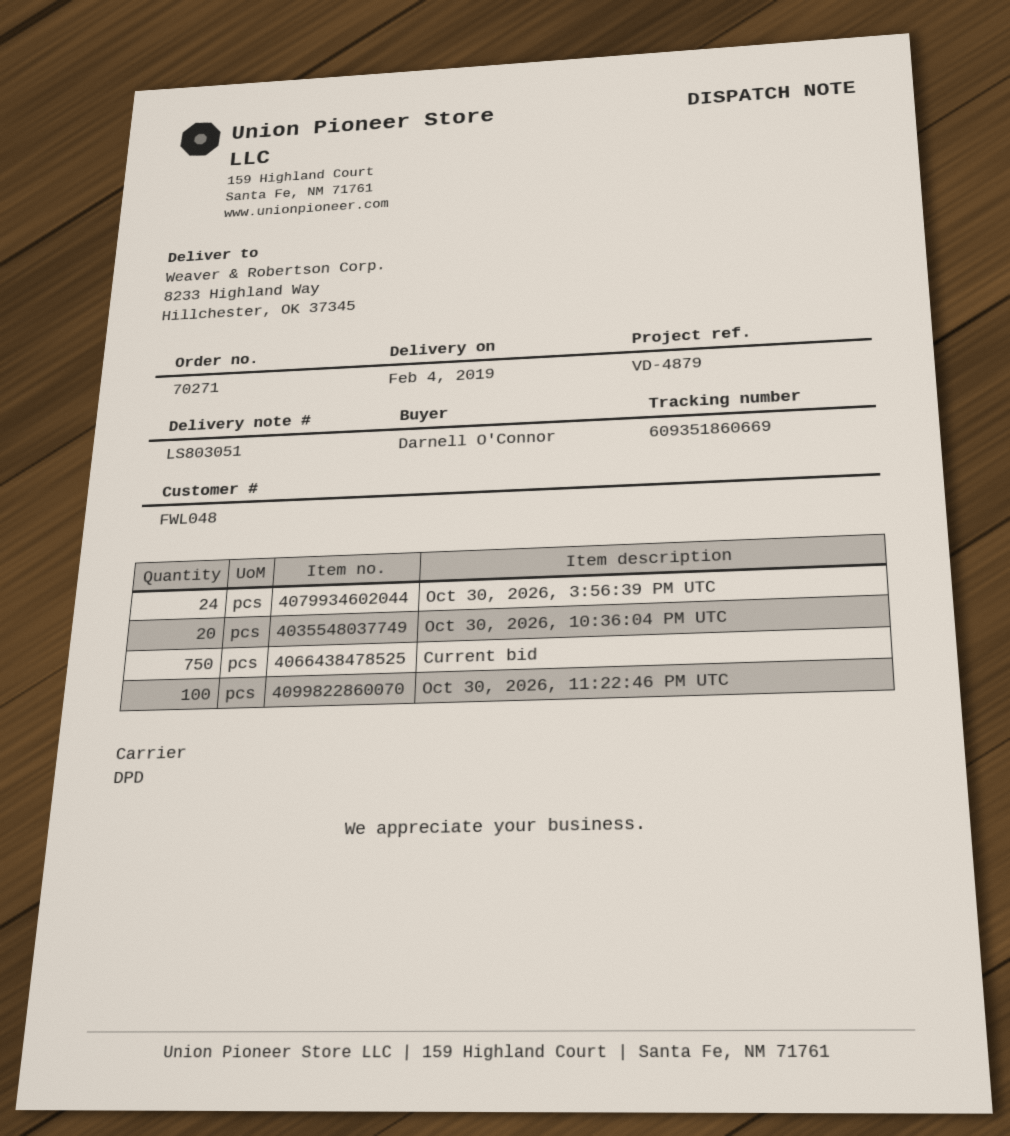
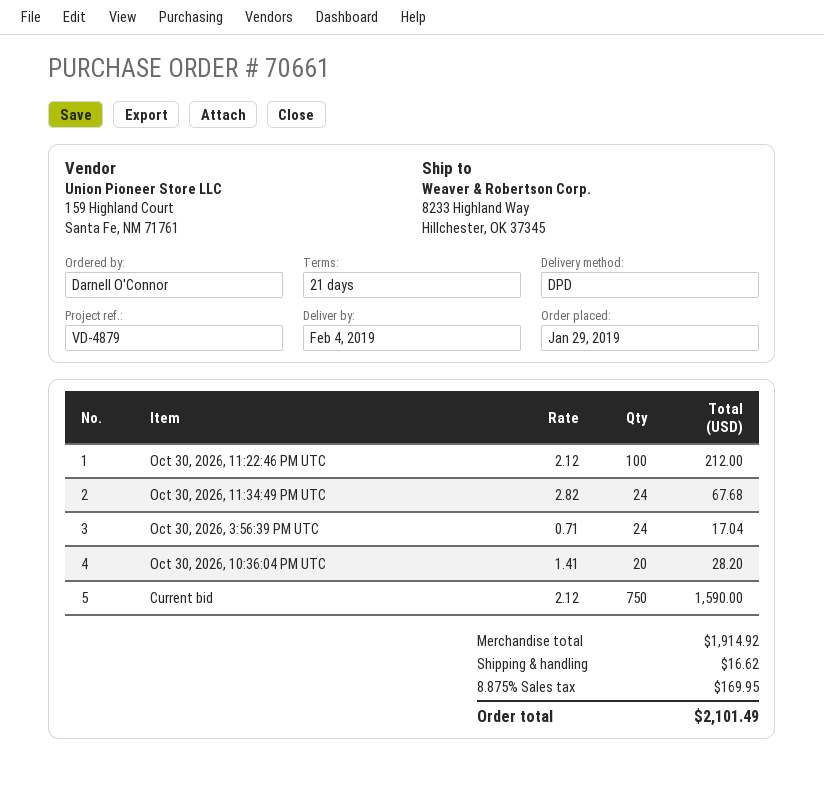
order number: 70271 -> 70661
Oct 30, 2026, 11:34:49 PM UTC: none -> 24

